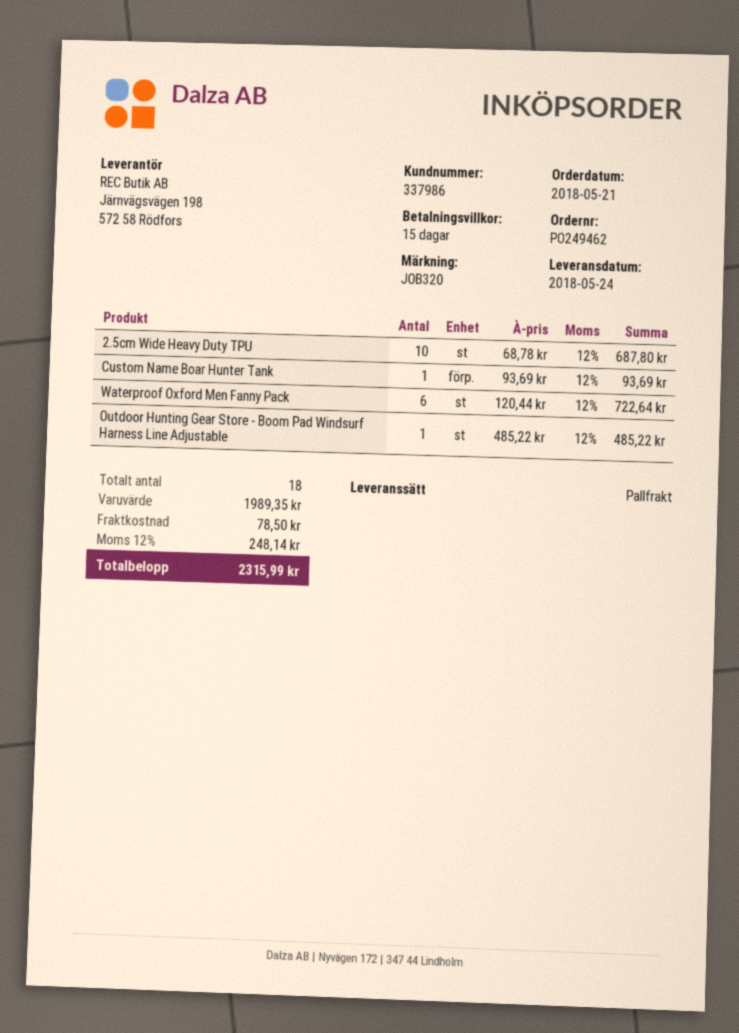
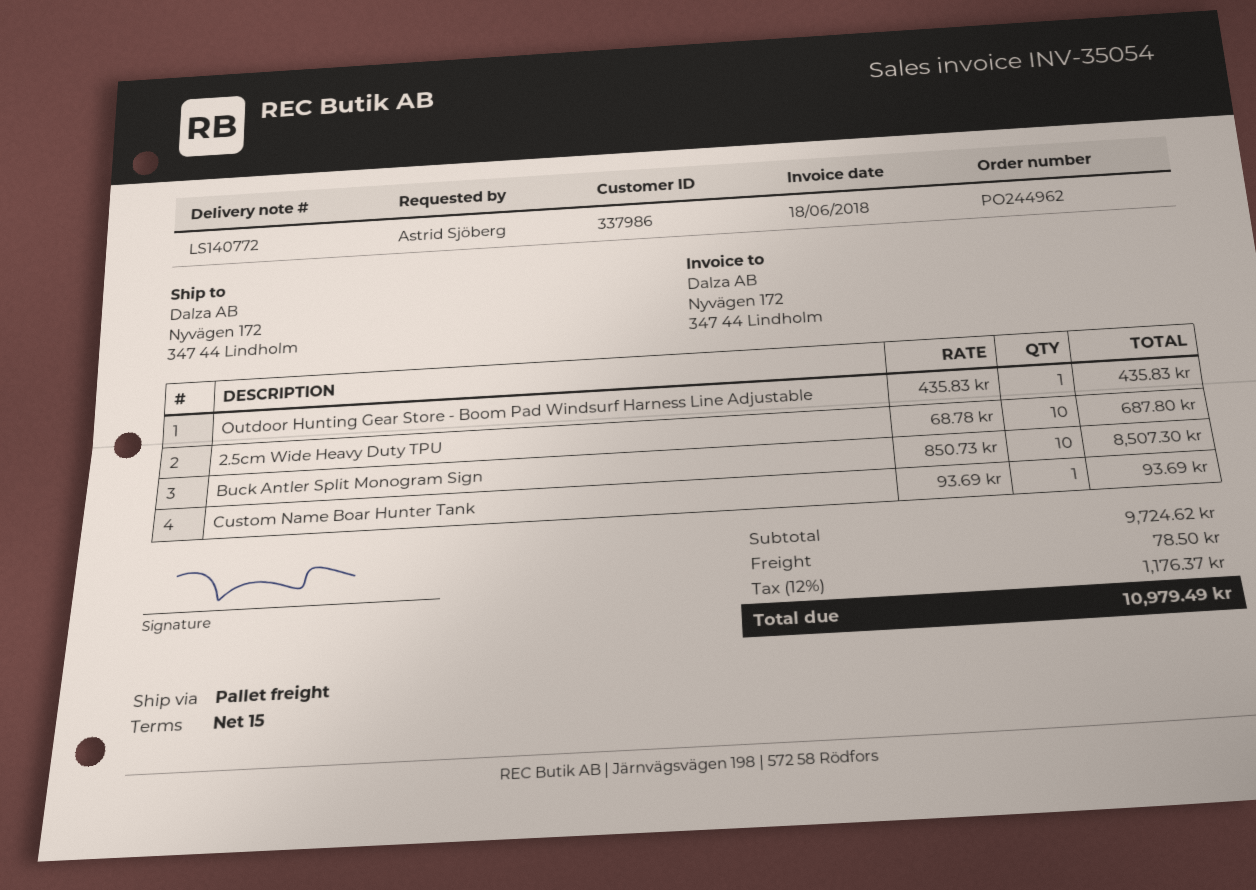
order number: PO249462 -> PO244962
Waterproof Oxford Men Fanny Pack: 6 x 120.44 = 722.64 -> none
Outdoor Hunting Gear Store - Boom Pad Windsurf Harness Line Adjustable: 1 x 485.22 = 485.22 -> 1 x 435.83 = 435.83
Buck Antler Split Monogram Sign: none -> 10 x 850.73 = 8507.30
subtotal: 1989.35 -> 9724.62
tax: 12% = 248.14 -> 12% = 1176.37
total: 2315.99 -> 10979.49

